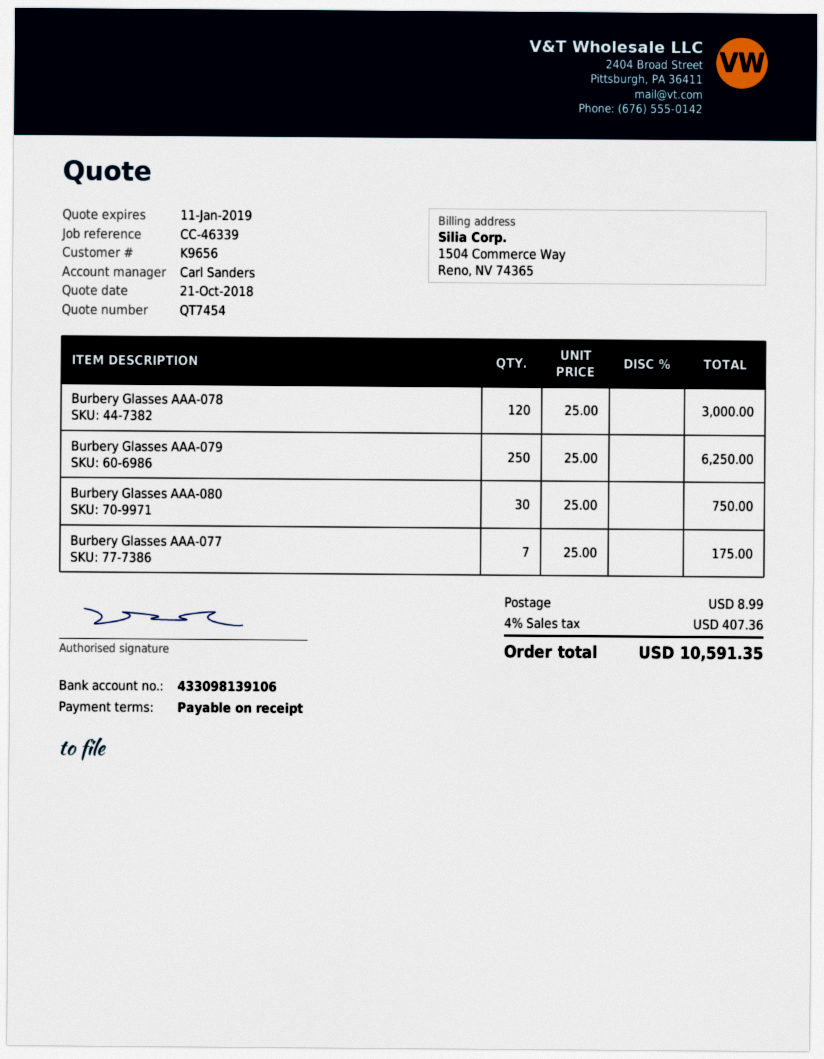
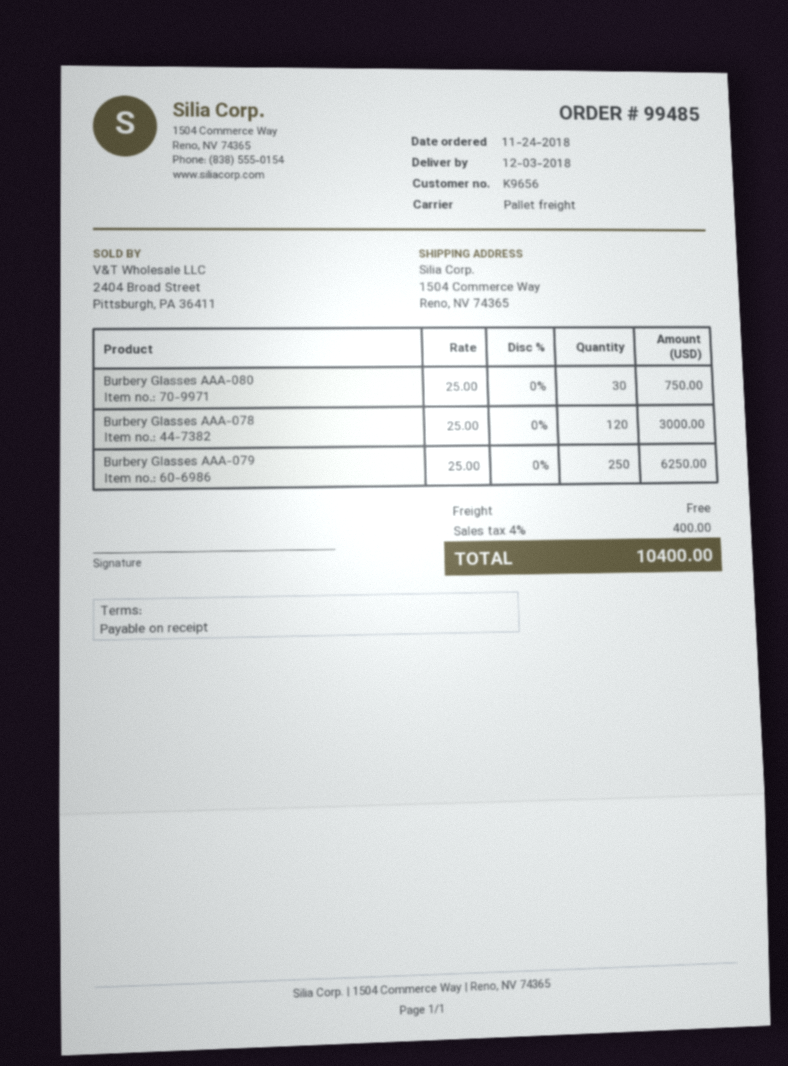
Burbery Glasses AAA-077: 7 x 25.00 = 175.00 -> none
shipping: 8.99 -> 0.00
tax: 4% = 407.36 -> 4% = 400.00
total: 10591.35 -> 10400.00

